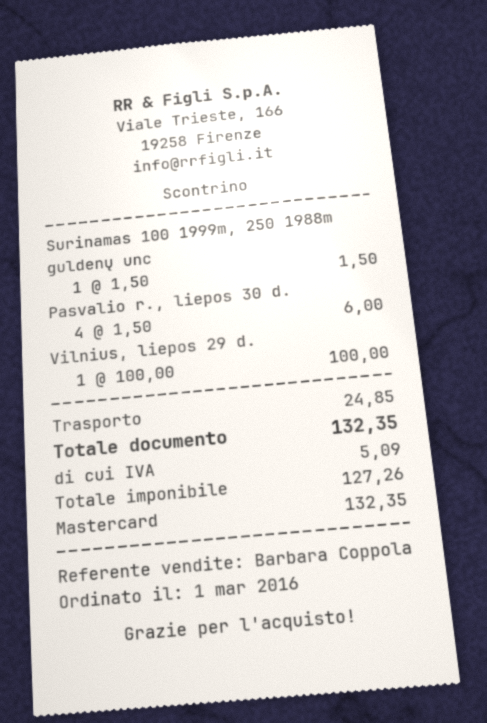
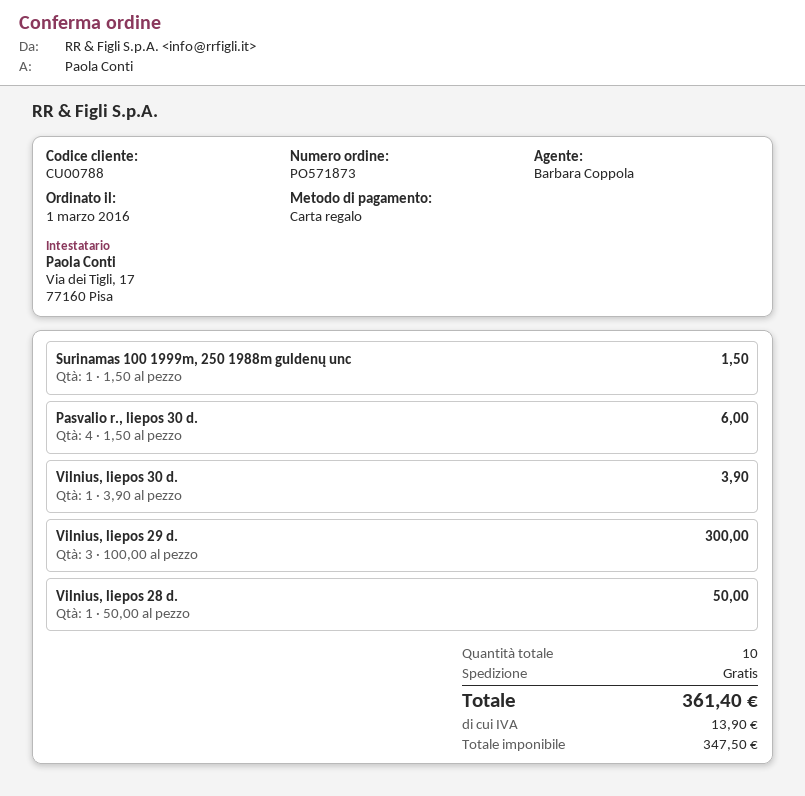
payment method: Mastercard -> gift card
Vilnius, liepos 29 d.: 1 x 100.00 = 100.00 -> 3 x 100.00 = 300.00
Vilnius, liepos 30 d.: none -> 1 x 3.90 = 3.90
Vilnius, liepos 28 d.: none -> 1 x 50.00 = 50.00
shipping: 24.85 -> 0.00
net: 127.26 -> 347.50
tax: 5.09 -> 13.90
total: 132.35 -> 361.40

